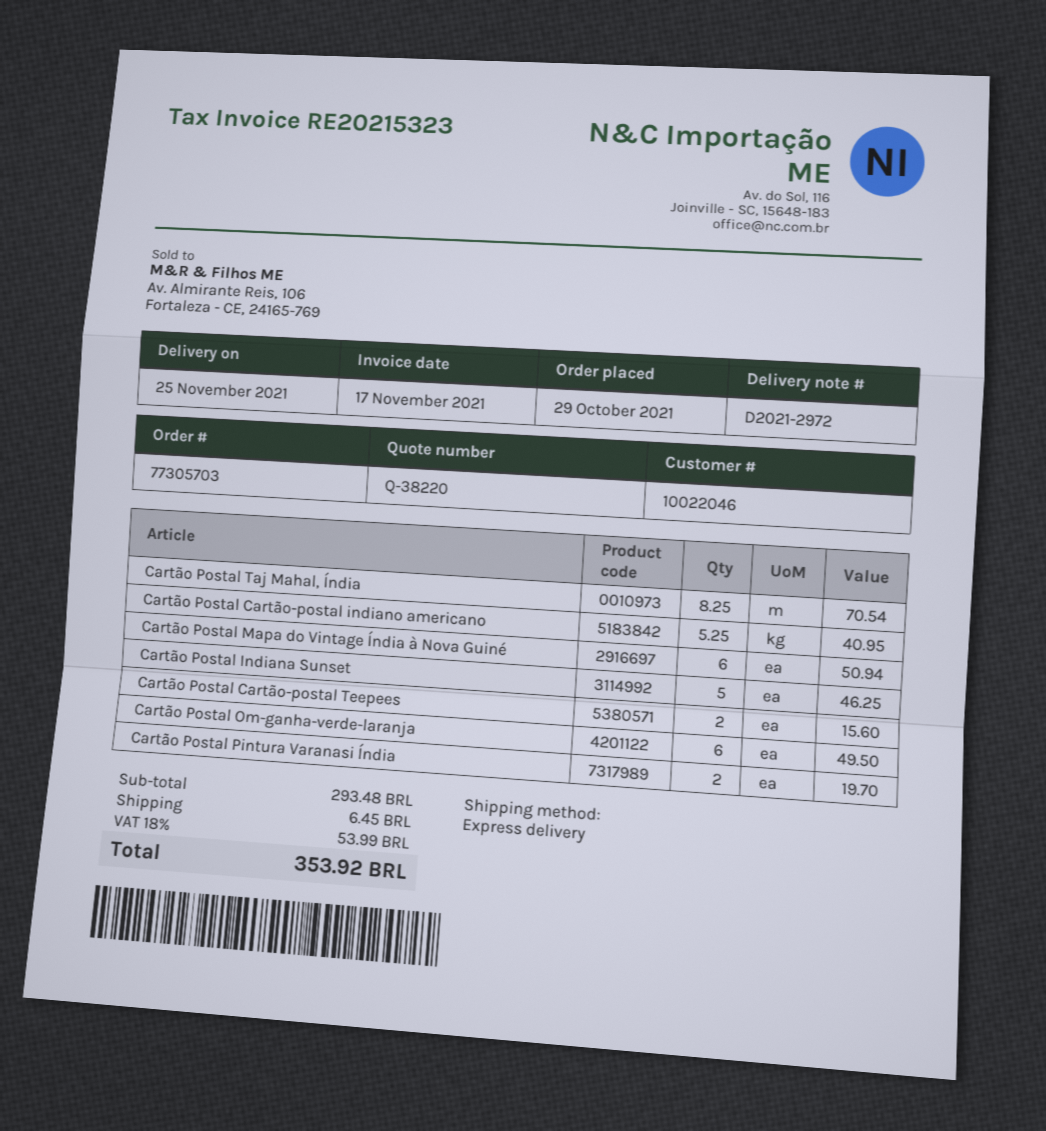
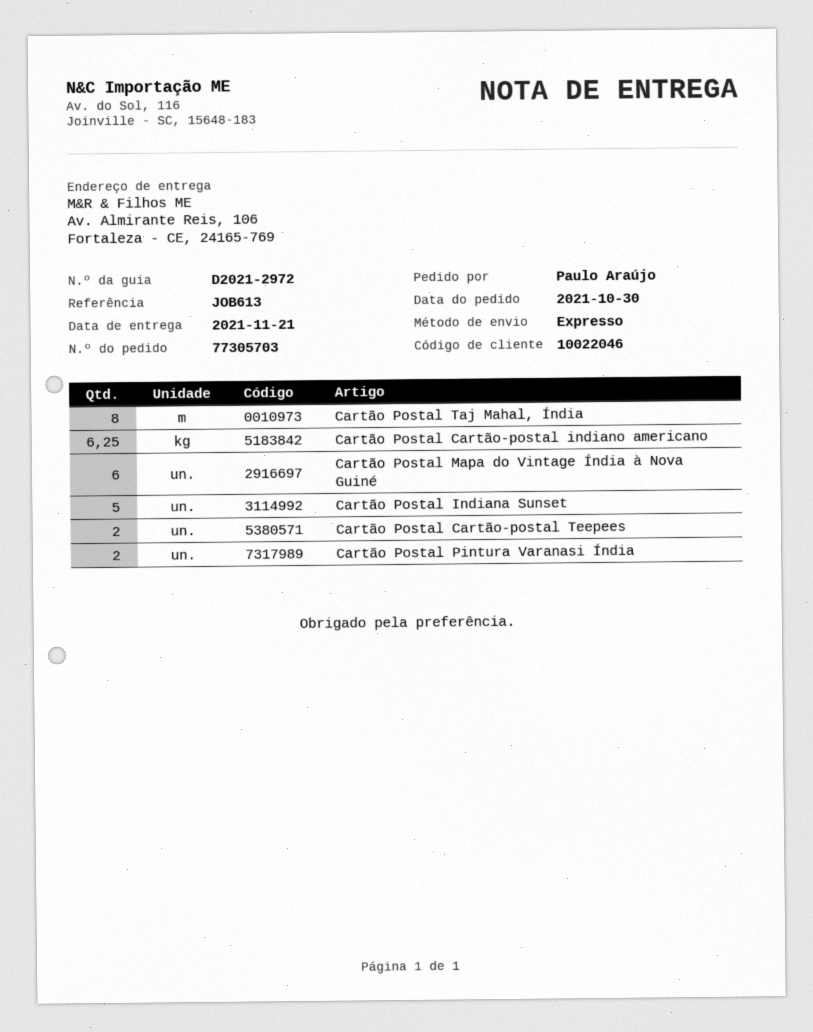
order date: 2021-10-29 -> 2021-10-30
delivery date: 2021-11-25 -> 2021-11-21
Cartão Postal Taj Mahal, Índia: 8.25 -> 8
Cartão Postal Cartão-postal indiano americano: 5.25 -> 6.25
Cartão Postal Om-ganha-verde-laranja: 6 -> none

